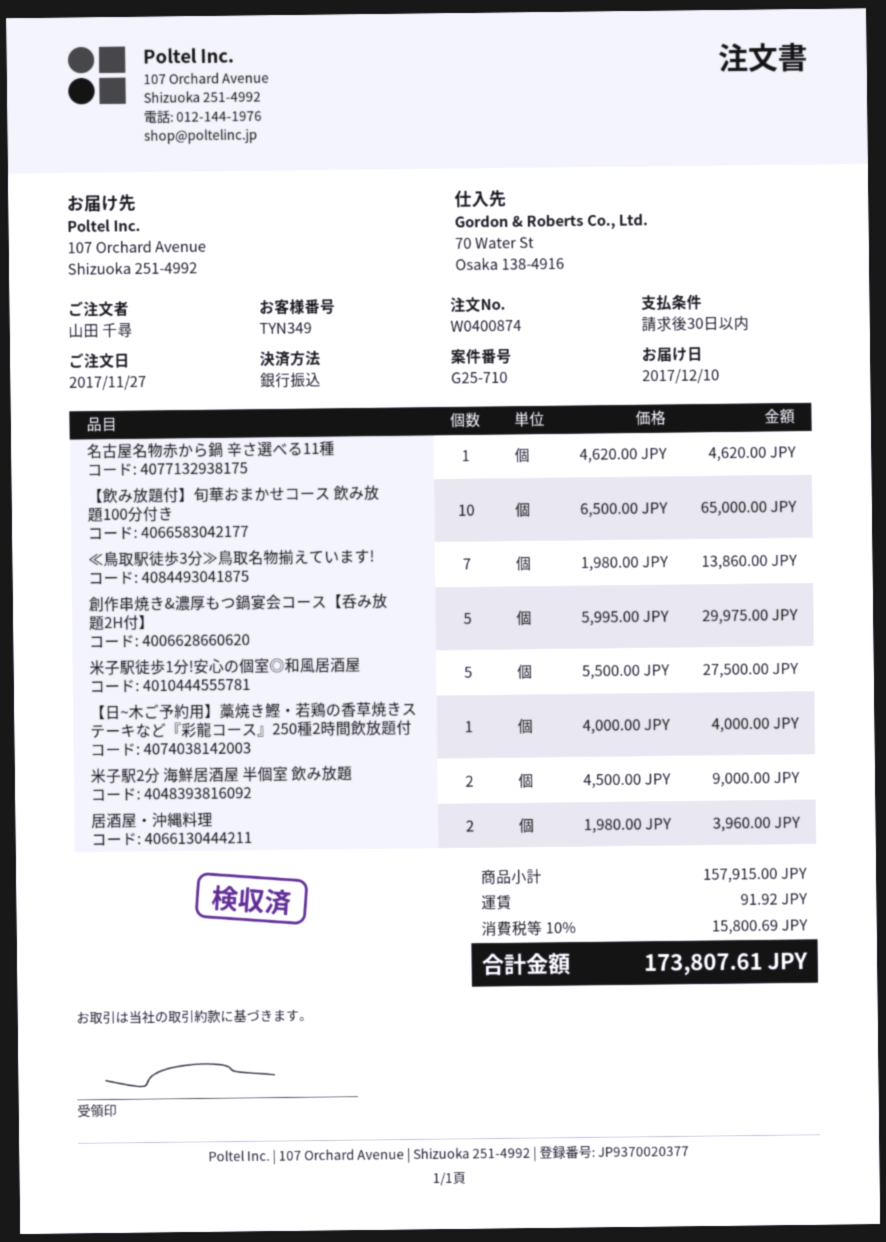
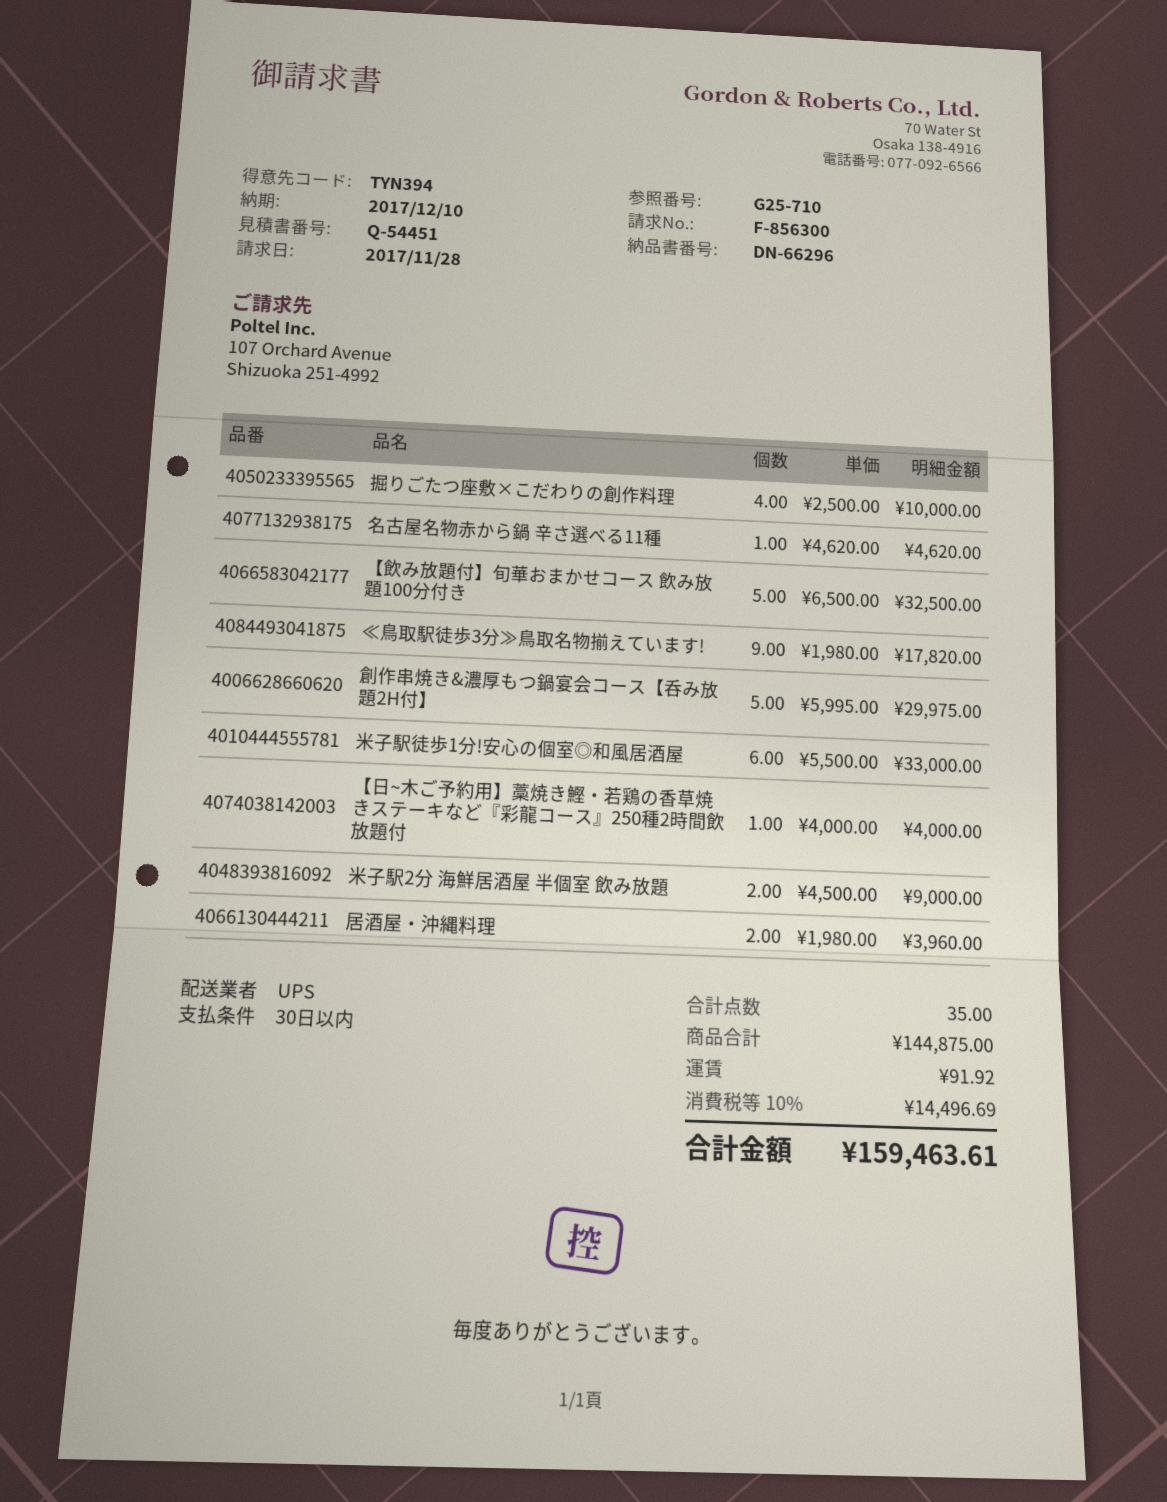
customer number: TYN349 -> TYN394
【飲み放題付】旬華おまかせコース 飲み放題100分付き: 10 x 6500.00 = 65000.00 -> 5 x 6500.00 = 32500.00
≪鳥取駅徒歩3分≫鳥取名物揃えています!: 7 x 1980.00 = 13860.00 -> 9 x 1980.00 = 17820.00
米子駅徒歩1分!安心の個室◎和風居酒屋: 5 x 5500.00 = 27500.00 -> 6 x 5500.00 = 33000.00
掘りごたつ座敷×こだわりの創作料理: none -> 4 x 2500.00 = 10000.00
subtotal: 157915.00 -> 144875.00
tax: 10% = 15800.69 -> 10% = 14496.69
total: 173807.61 -> 159463.61

